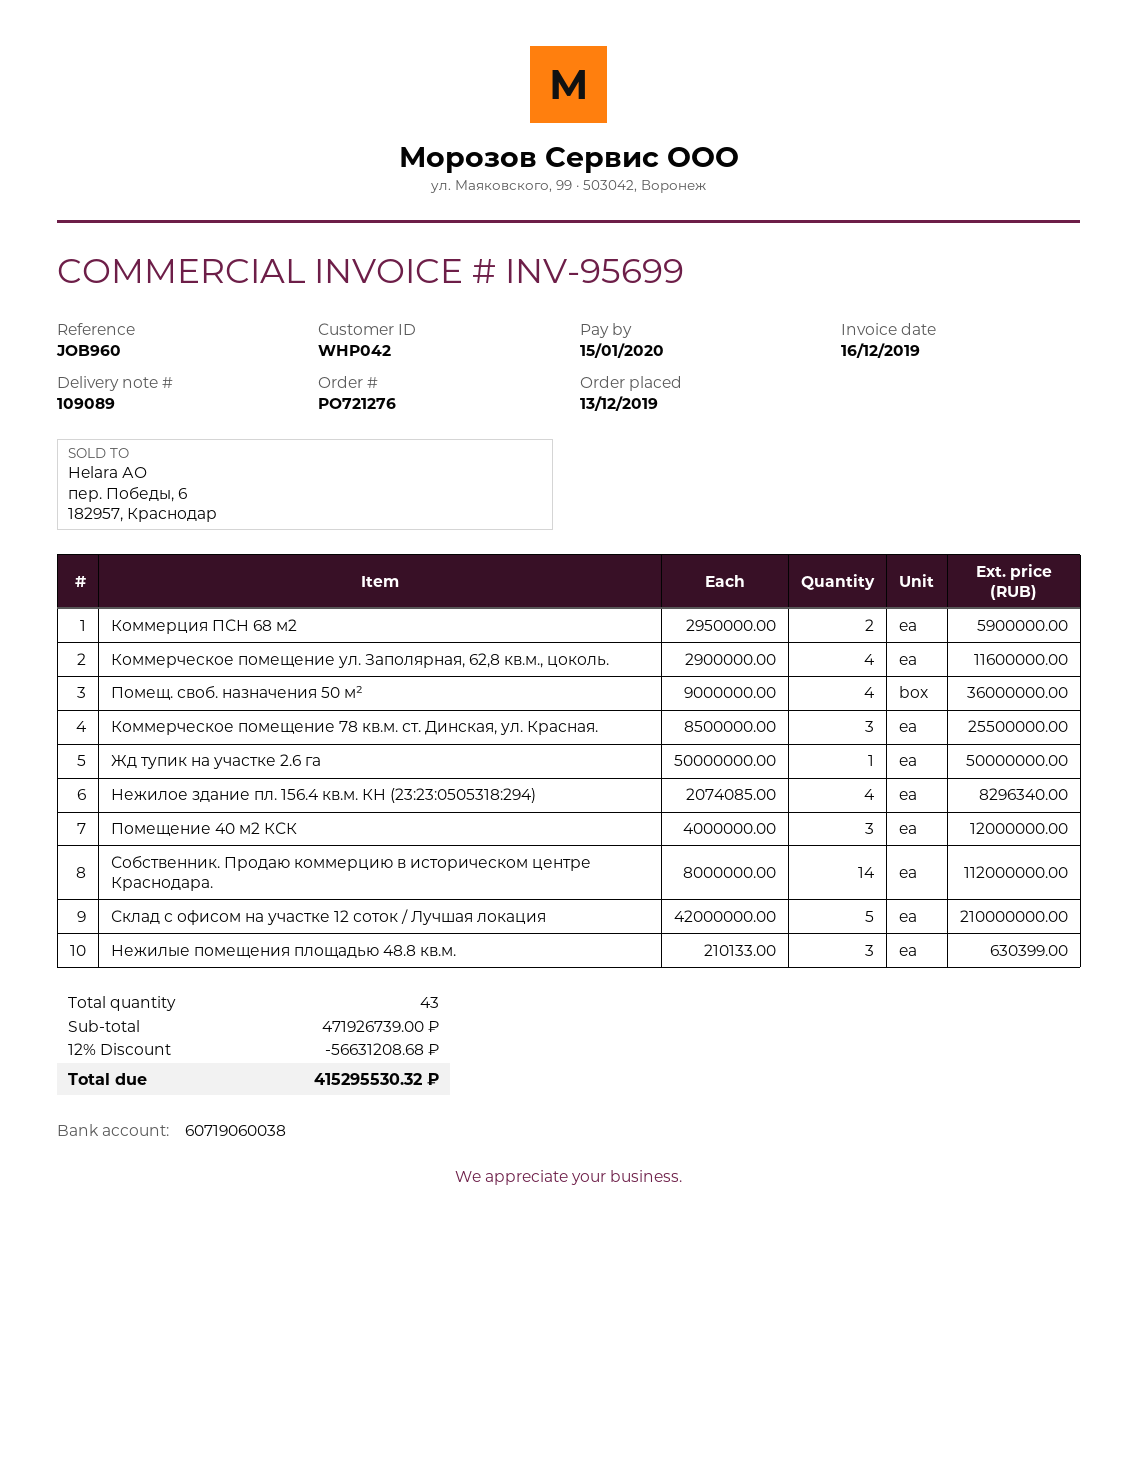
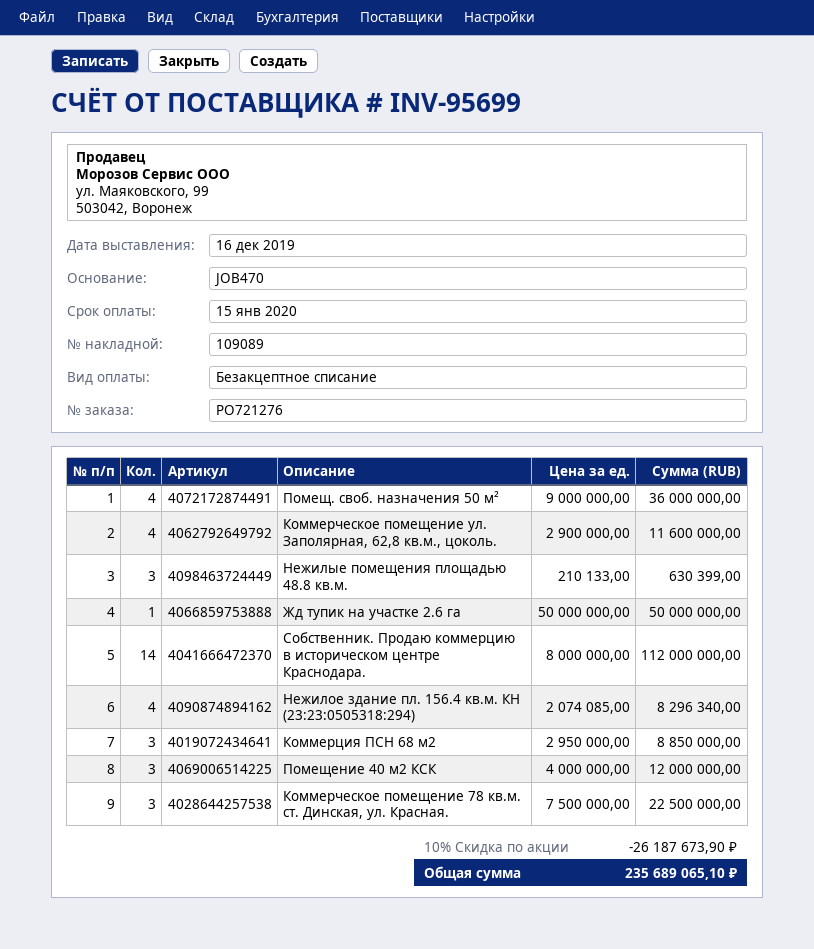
reference: JOB960 -> JOB470
Коммерция ПСН 68 м2: 2 x 2950000.00 = 5900000.00 -> 3 x 2950000.00 = 8850000.00
Коммерческое помещение 78 кв.м. ст. Динская, ул. Красная.: 3 x 8500000.00 = 25500000.00 -> 3 x 7500000.00 = 22500000.00
Склад с офисом на участке 12 соток / Лучшая локация: 5 x 42000000.00 = 210000000.00 -> none
discount: 12% = 56631208.68 -> 10% = 26187673.90
total: 415295530.32 -> 235689065.10

